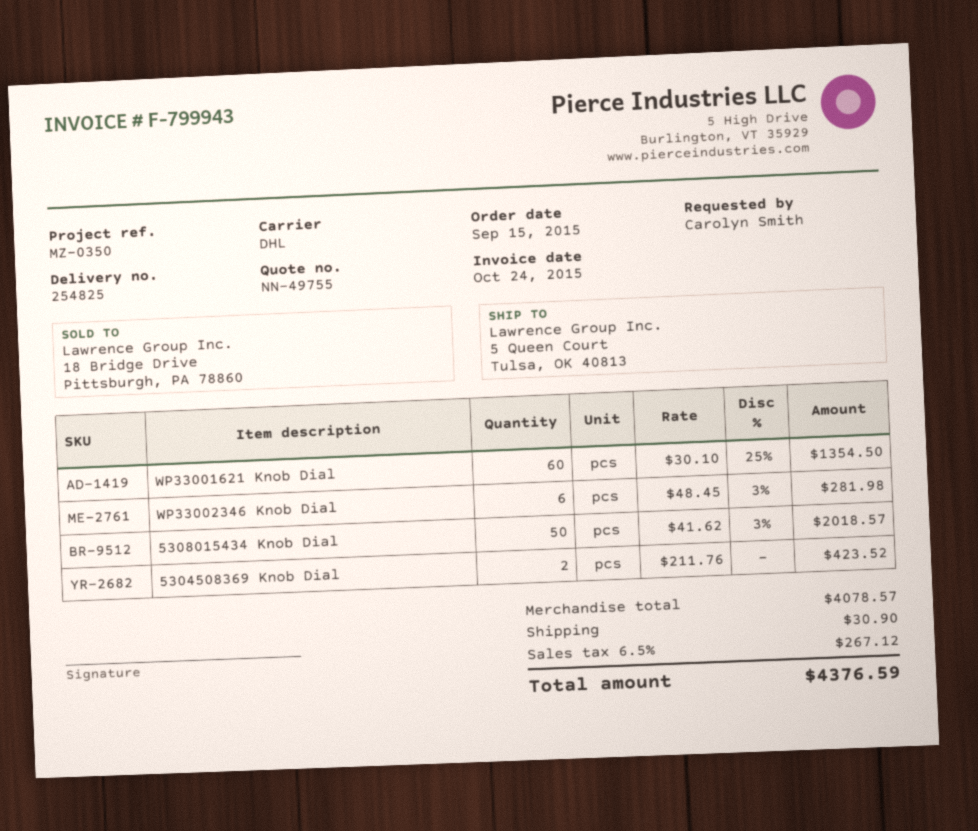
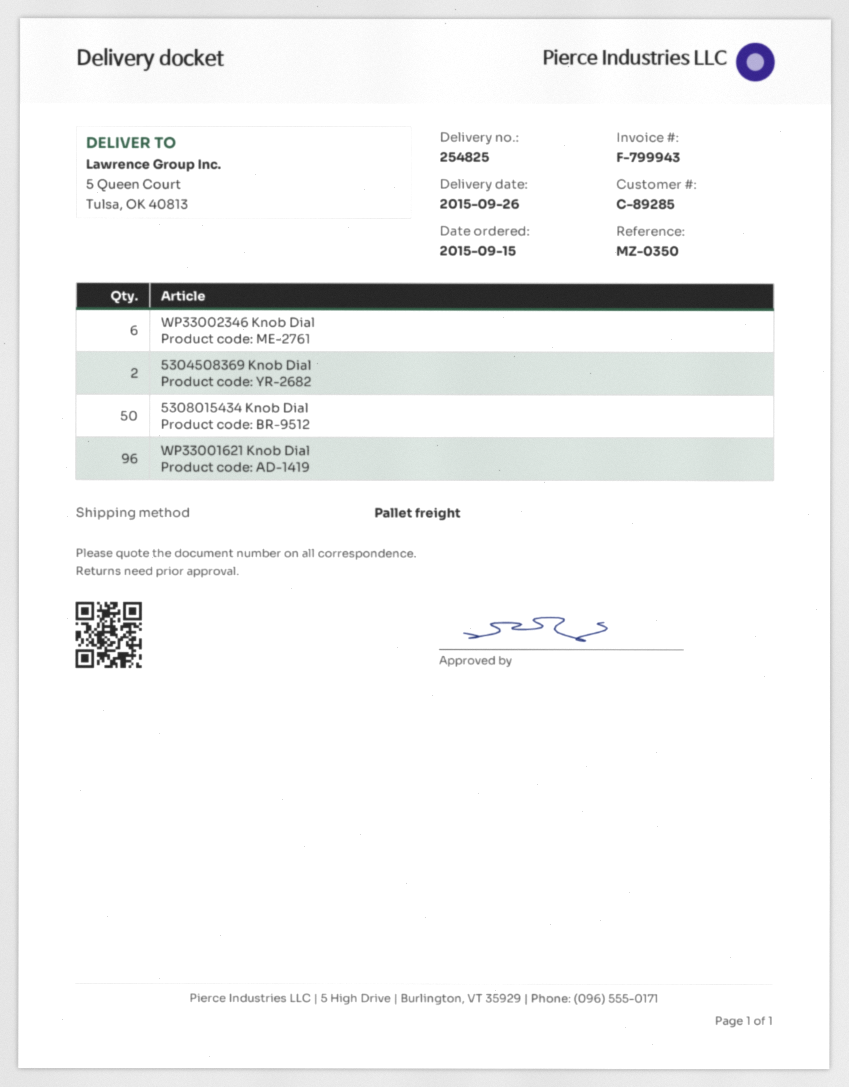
shipping method: DHL -> pallet freight
WP33001621 Knob Dial: 60 -> 96

